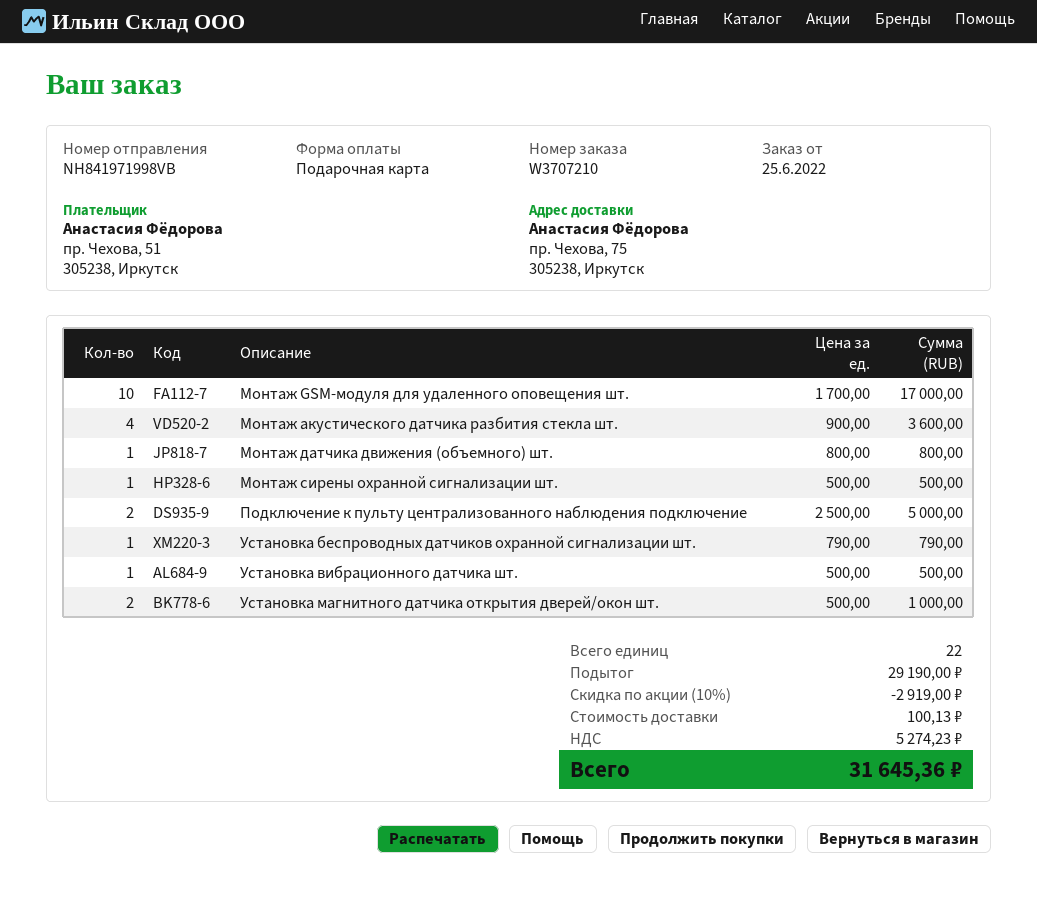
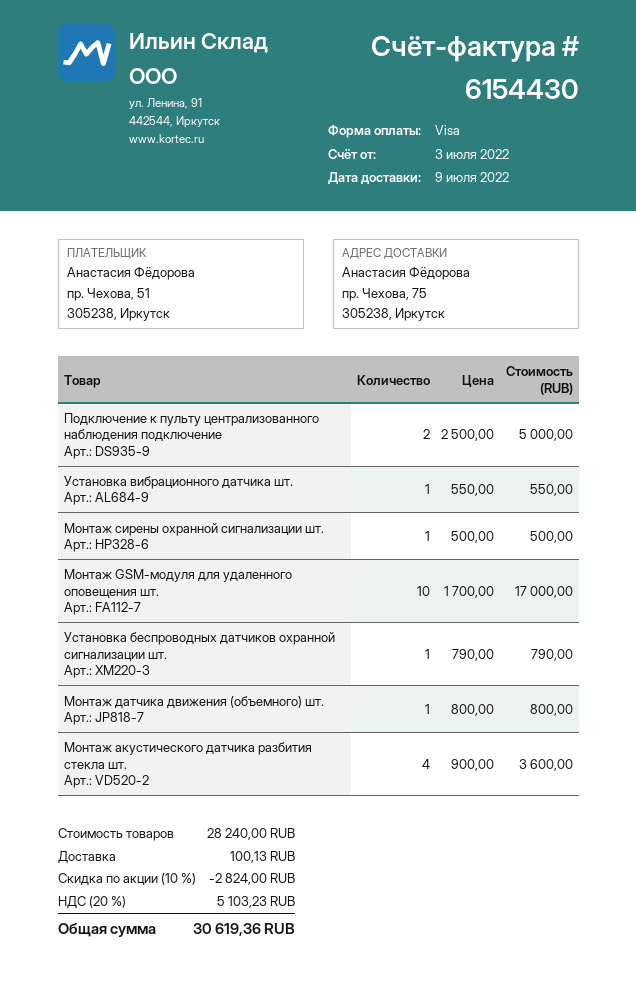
payment method: gift card -> Visa
Установка вибрационного датчика шт.: 1 x 500.00 = 500.00 -> 1 x 550.00 = 550.00
Установка магнитного датчика открытия дверей/окон шт.: 2 x 500.00 = 1000.00 -> none
subtotal: 29190.00 -> 28240.00
discount: 10% = 2919.00 -> 10% = 2824.00
tax: 5274.23 -> 5103.23
total: 31645.36 -> 30619.36

